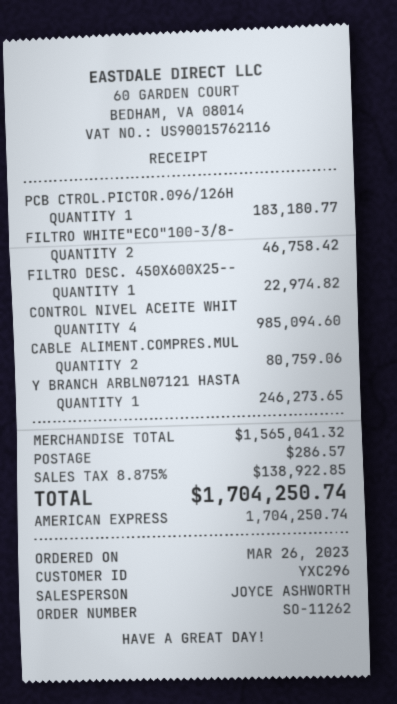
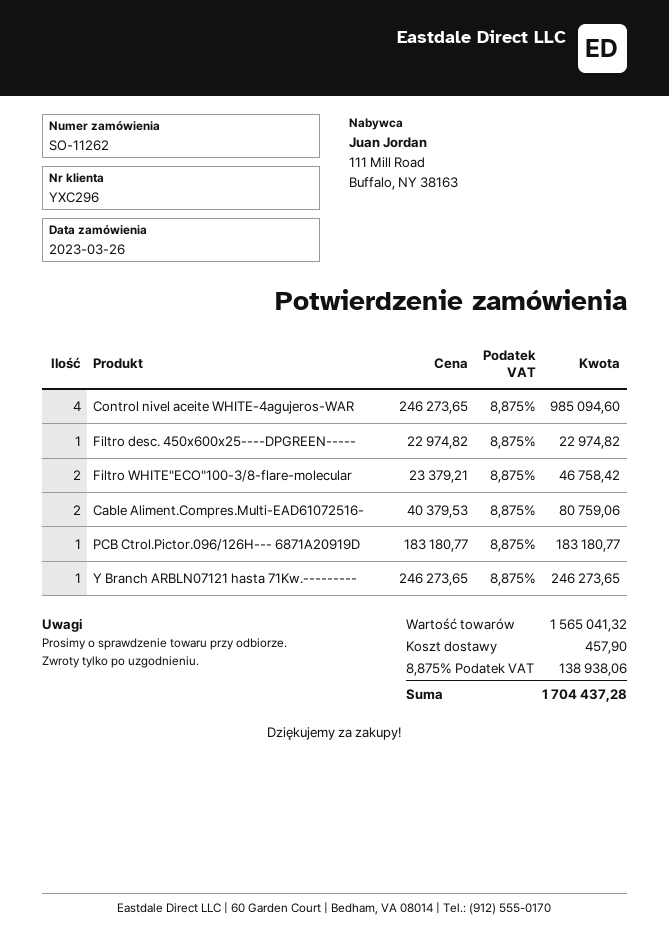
shipping: 286.57 -> 457.90
tax: 8.875% = 138922.85 -> 8.875% = 138938.06
total: 1704250.74 -> 1704437.28

